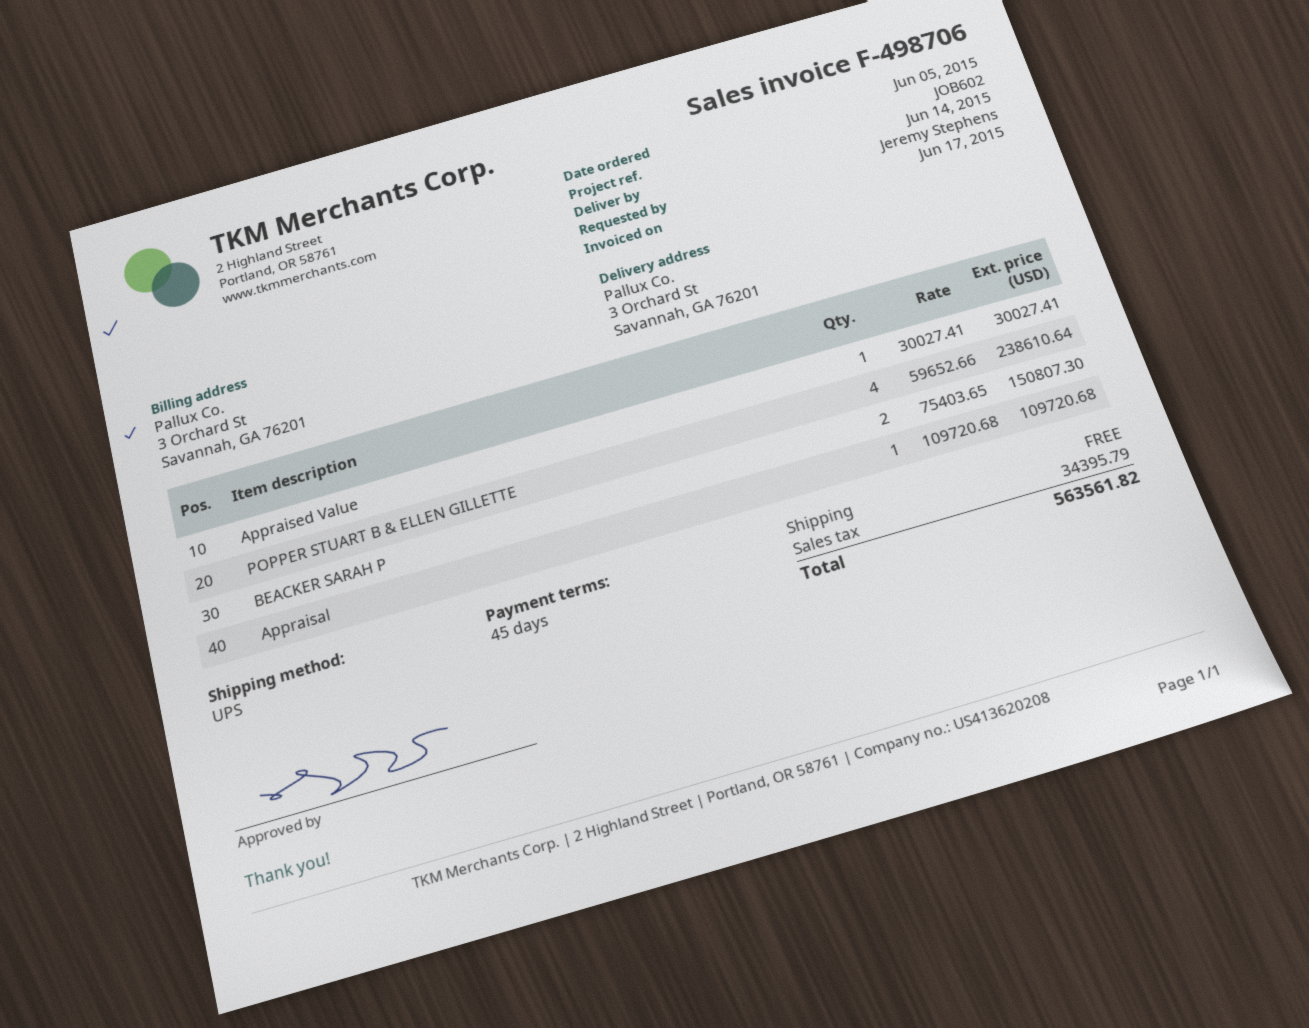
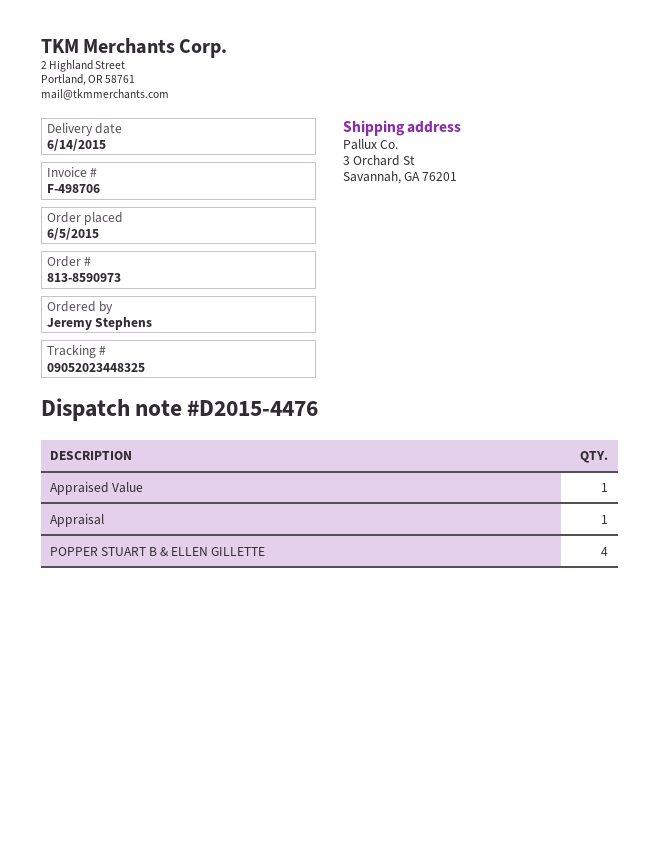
BEACKER SARAH P: 2 -> none

